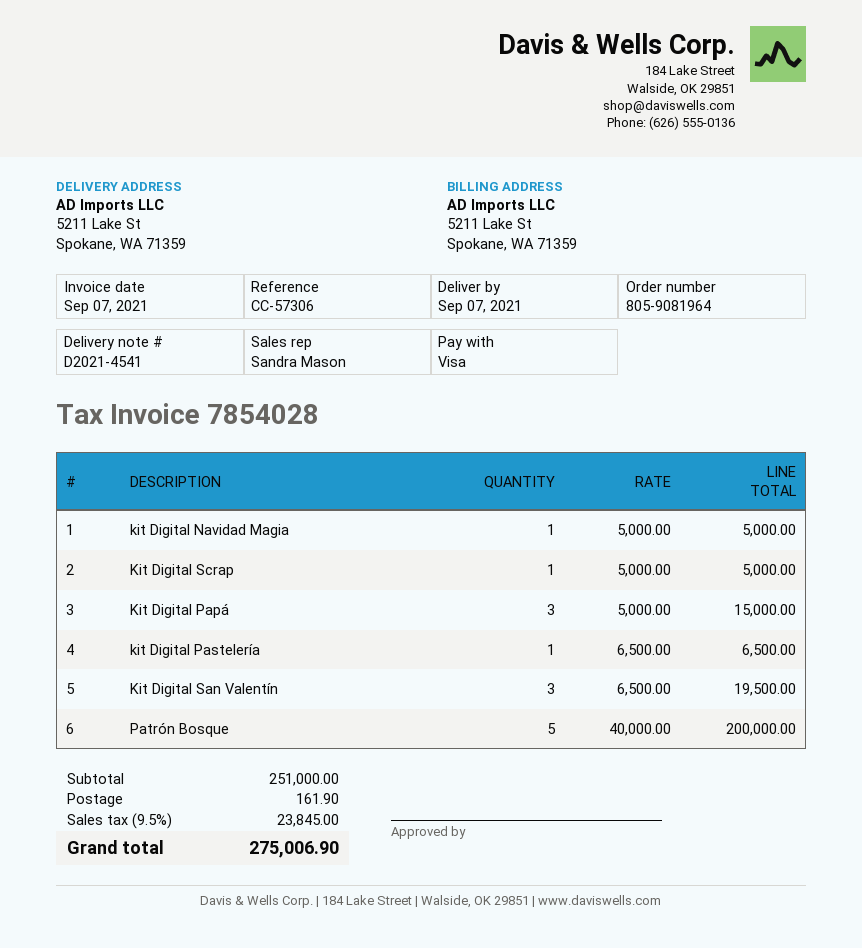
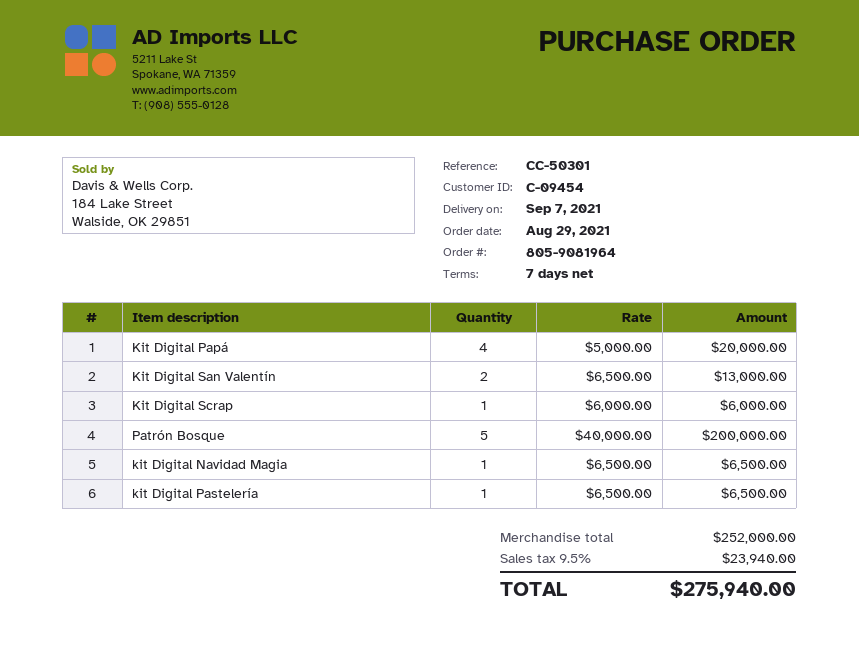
reference: CC-57306 -> CC-50301
kit Digital Navidad Magia: 1 x 5000.00 = 5000.00 -> 1 x 6500.00 = 6500.00
Kit Digital Scrap: 1 x 5000.00 = 5000.00 -> 1 x 6000.00 = 6000.00
Kit Digital Papá: 3 x 5000.00 = 15000.00 -> 4 x 5000.00 = 20000.00
Kit Digital San Valentín: 3 x 6500.00 = 19500.00 -> 2 x 6500.00 = 13000.00
subtotal: 251000.00 -> 252000.00
shipping: 161.90 -> none
tax: 9.5% = 23845.00 -> 9.5% = 23940.00
total: 275006.90 -> 275940.00

